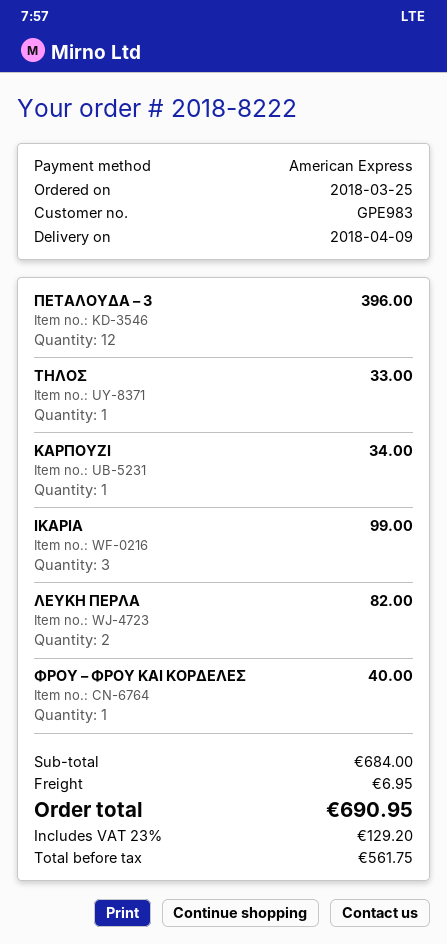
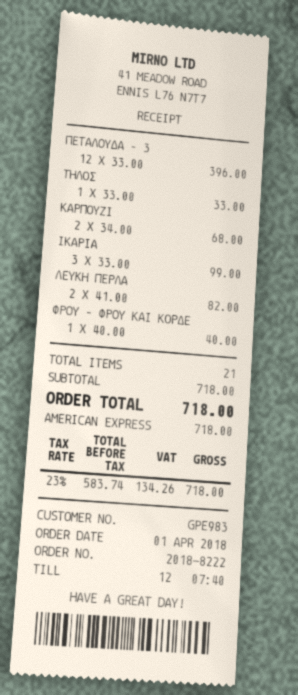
order date: 2018-03-25 -> 2018-04-01
ΚΑΡΠΟΥΖΙ: 1 for 34.00 -> 2 for 68.00
subtotal: 684.00 -> 718.00
shipping: 6.95 -> none
net: 561.75 -> 583.74
tax: 23% = 129.20 -> 23% = 134.26
total: 690.95 -> 718.00

